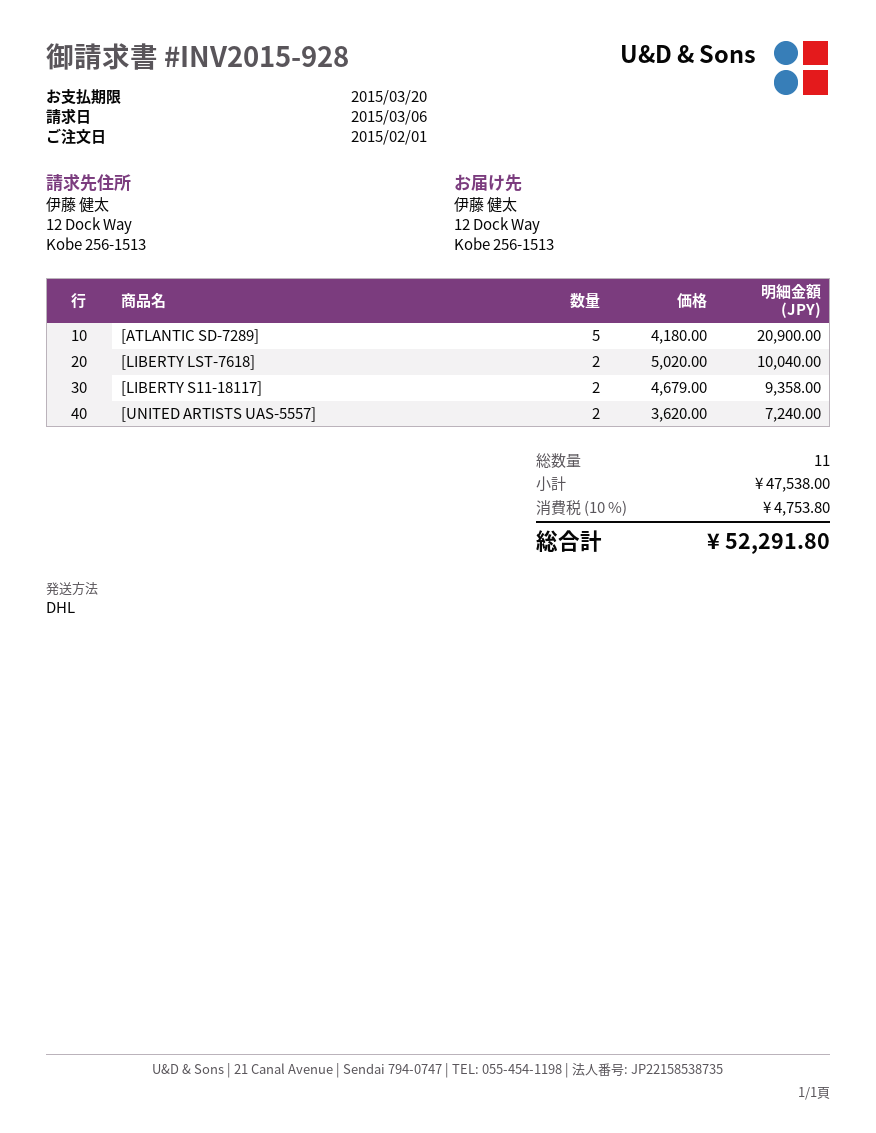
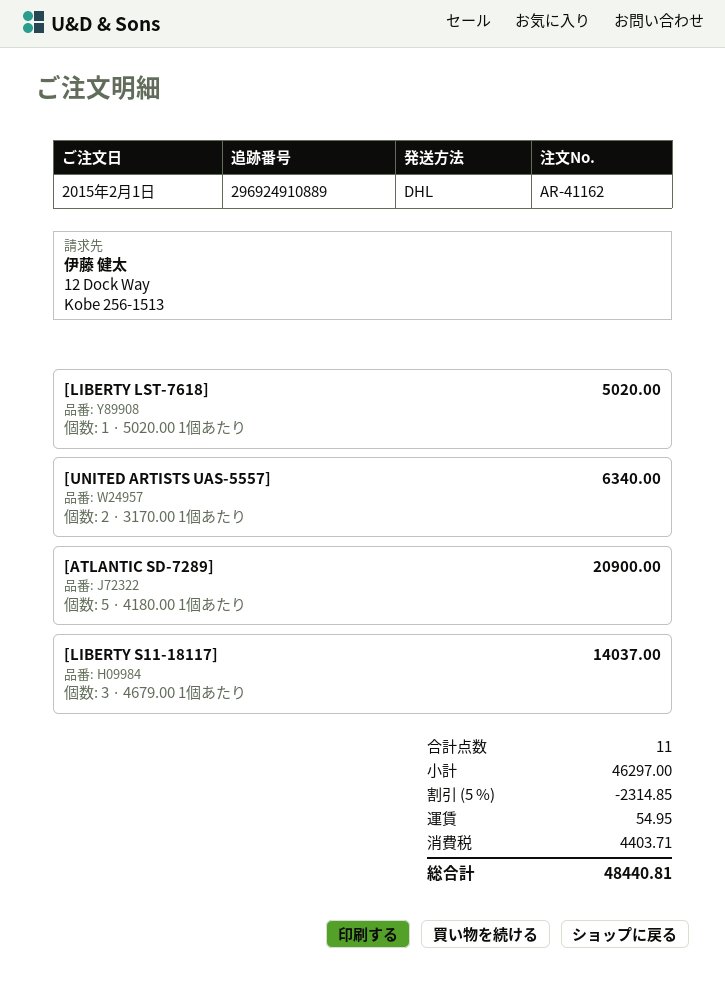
[LIBERTY LST-7618]: 2 x 5020.00 = 10040.00 -> 1 x 5020.00 = 5020.00
[LIBERTY S11-18117]: 2 x 4679.00 = 9358.00 -> 3 x 4679.00 = 14037.00
[UNITED ARTISTS UAS-5557]: 2 x 3620.00 = 7240.00 -> 2 x 3170.00 = 6340.00
subtotal: 47538.00 -> 46297.00
discount: none -> 5% = 2314.85
shipping: none -> 54.95
tax: 4753.80 -> 4403.71
total: 52291.80 -> 48440.81

